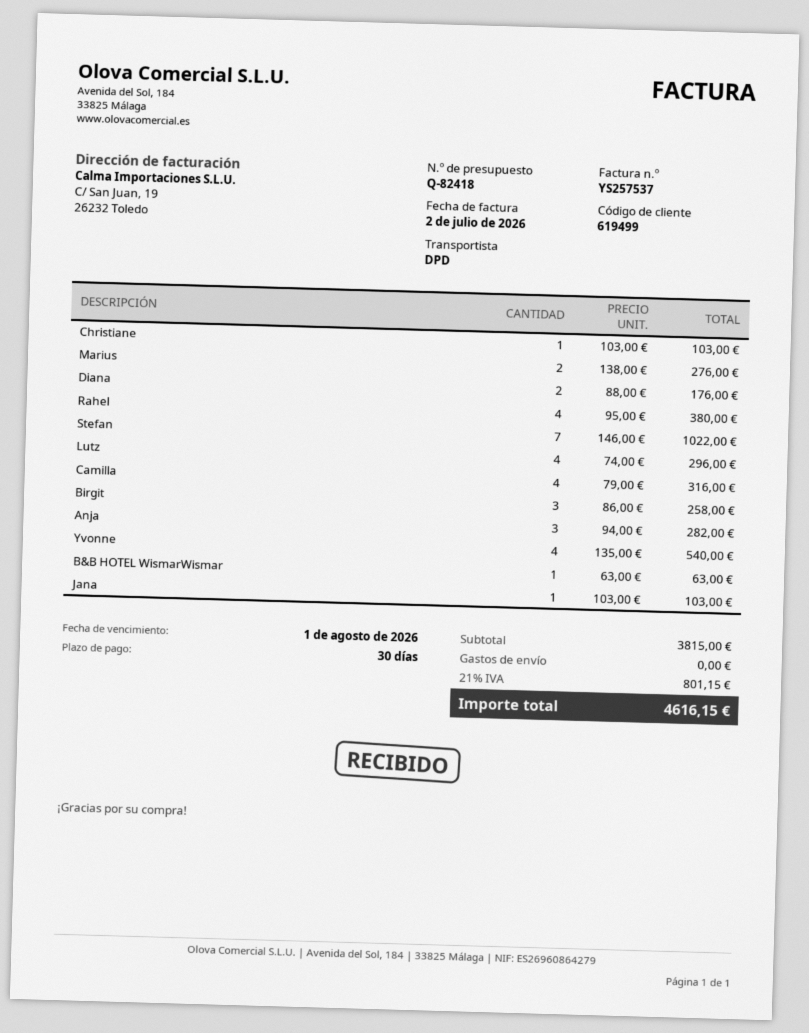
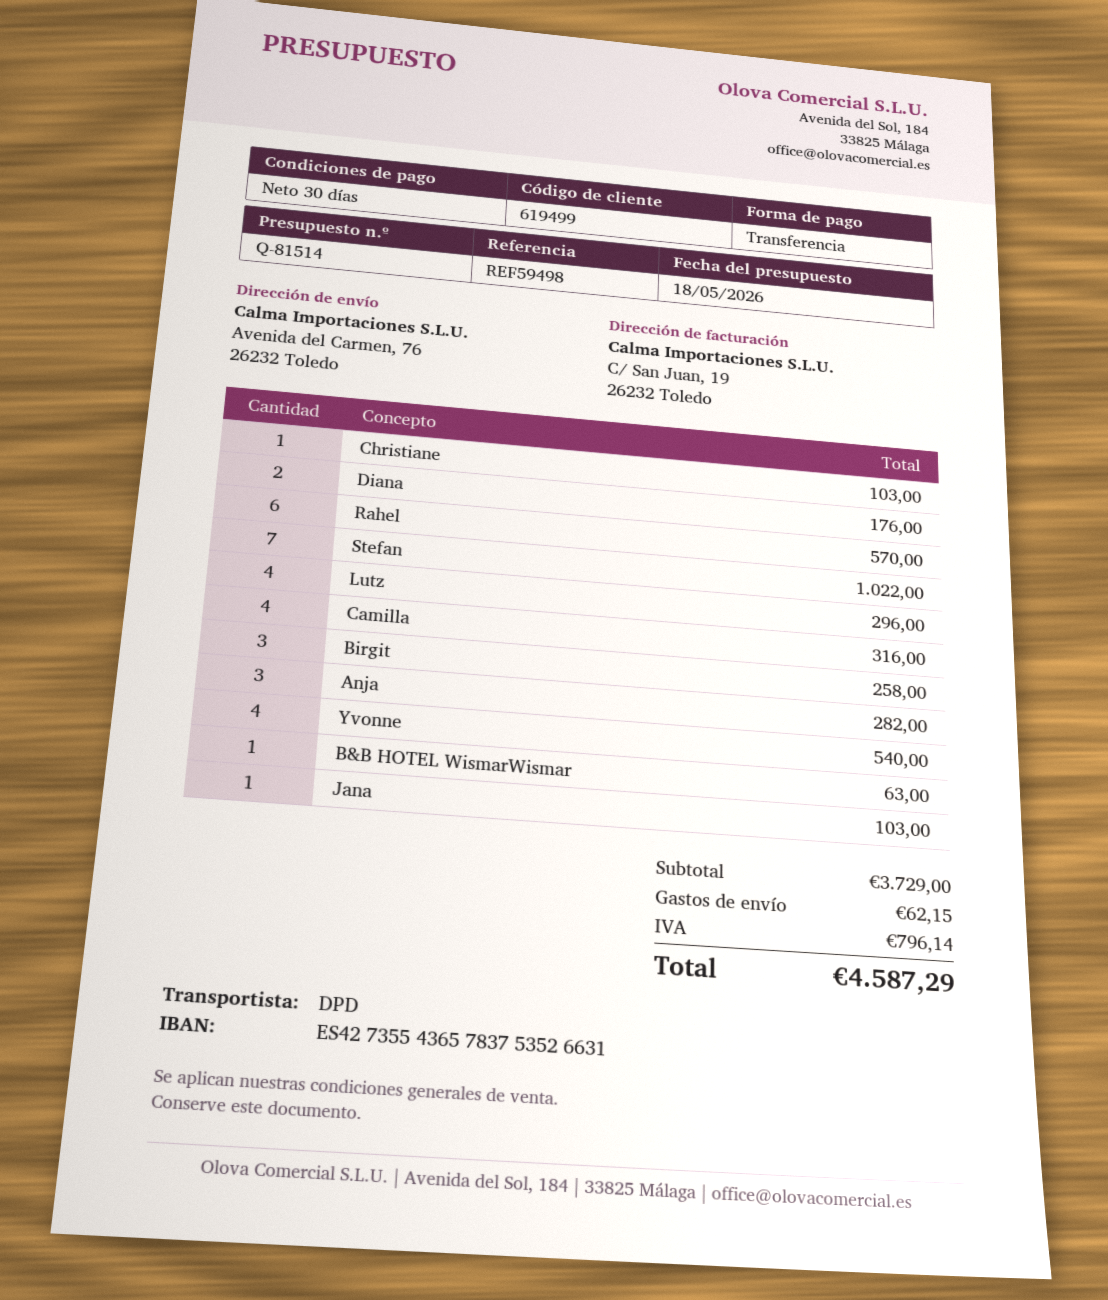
quote number: Q-82418 -> Q-81514
Marius: 2 for 276.00 -> none
Rahel: 4 for 380.00 -> 6 for 570.00
subtotal: 3815.00 -> 3729.00
shipping: 0.00 -> 62.15
tax: 801.15 -> 796.14
total: 4616.15 -> 4587.29

